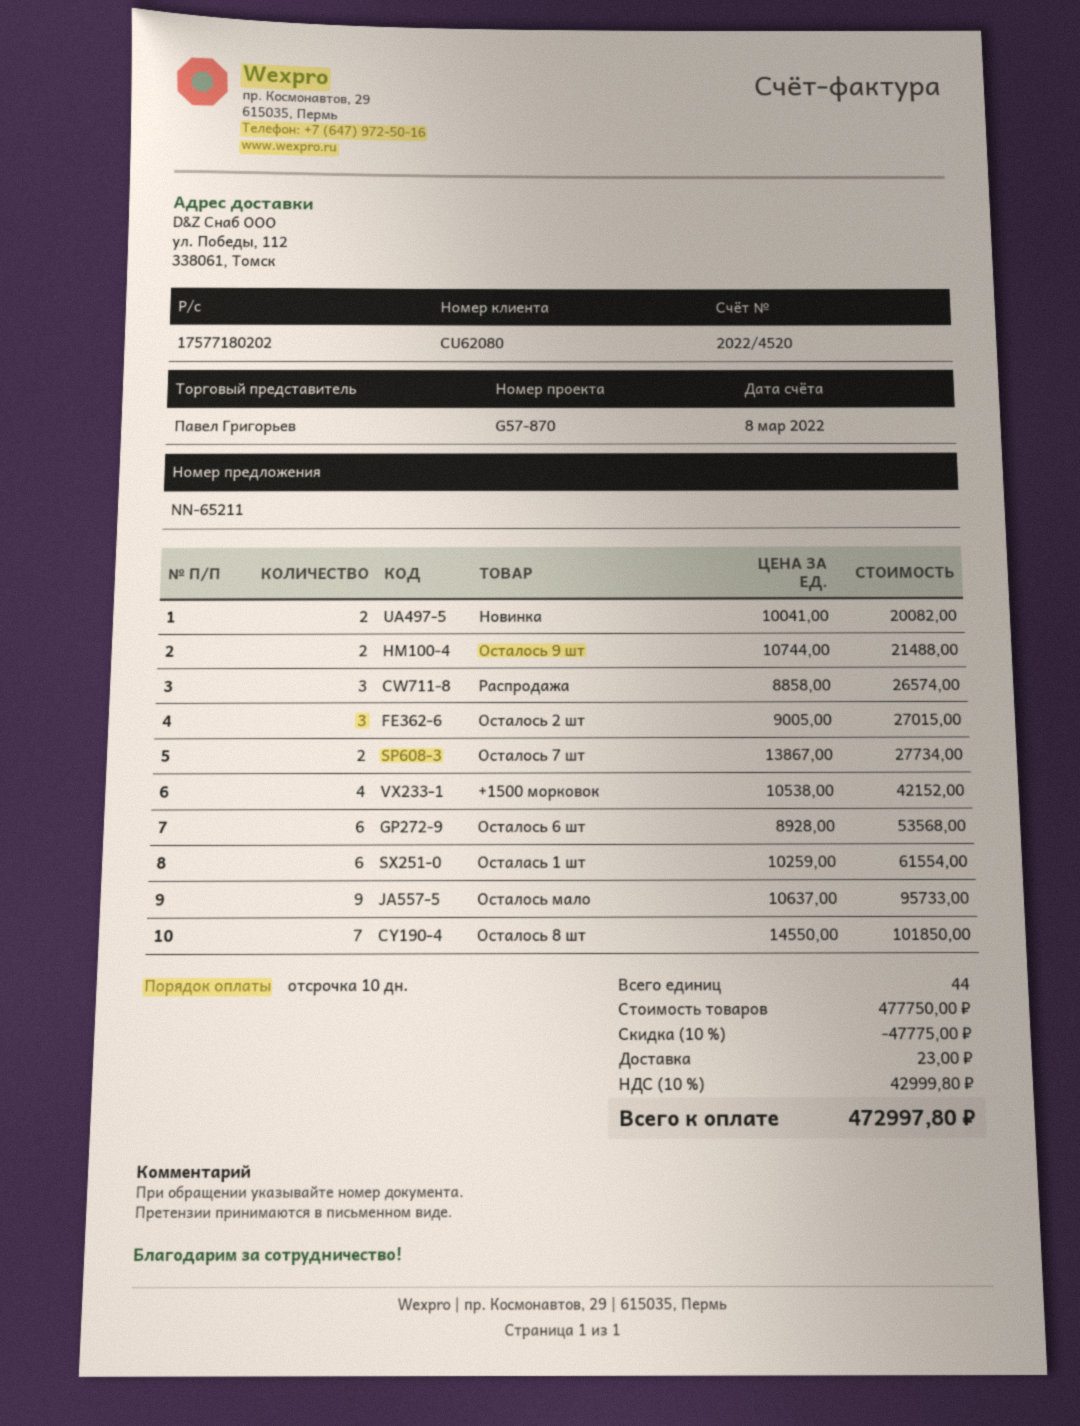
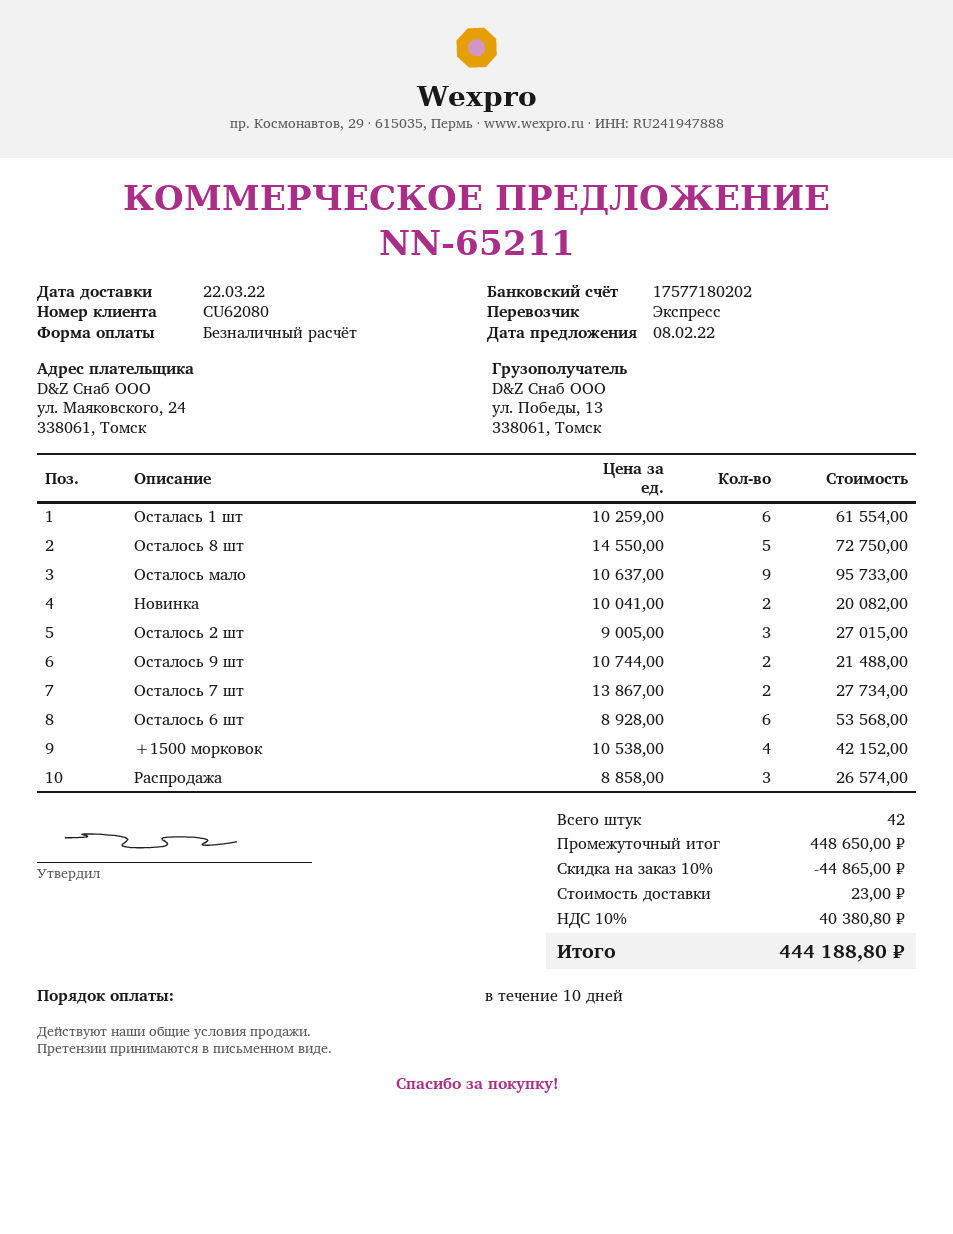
ship to: ул. Победы, 112, 338061, Томск -> ул. Победы, 13, 338061, Томск
Осталось 8 шт: 7 x 14550.00 = 101850.00 -> 5 x 14550.00 = 72750.00
total quantity: 44 -> 42
subtotal: 477750.00 -> 448650.00
discount: 10% = 47775.00 -> 10% = 44865.00
tax: 10% = 42999.80 -> 10% = 40380.80
total: 472997.80 -> 444188.80

